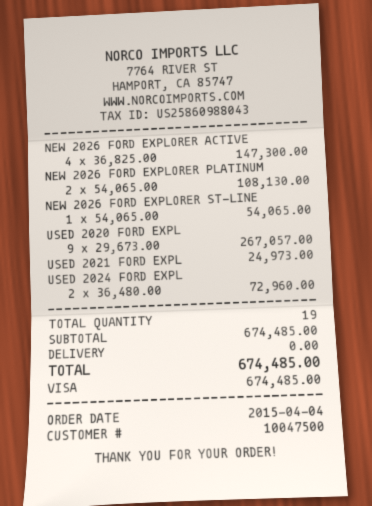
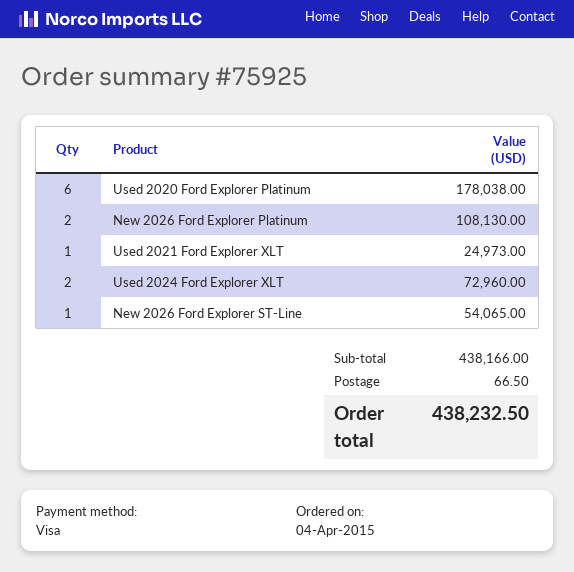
NEW 2026 FORD EXPLORER ACTIVE: 4 for 147300.00 -> none
USED 2020 FORD EXPL: 9 for 267057.00 -> 6 for 178038.00
subtotal: 674485.00 -> 438166.00
shipping: 0.00 -> 66.50
total: 674485.00 -> 438232.50

